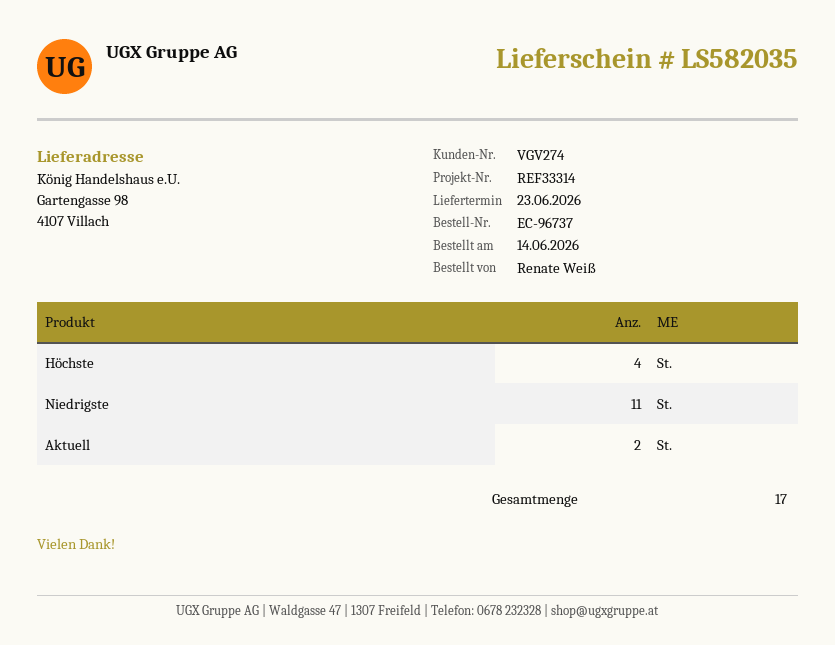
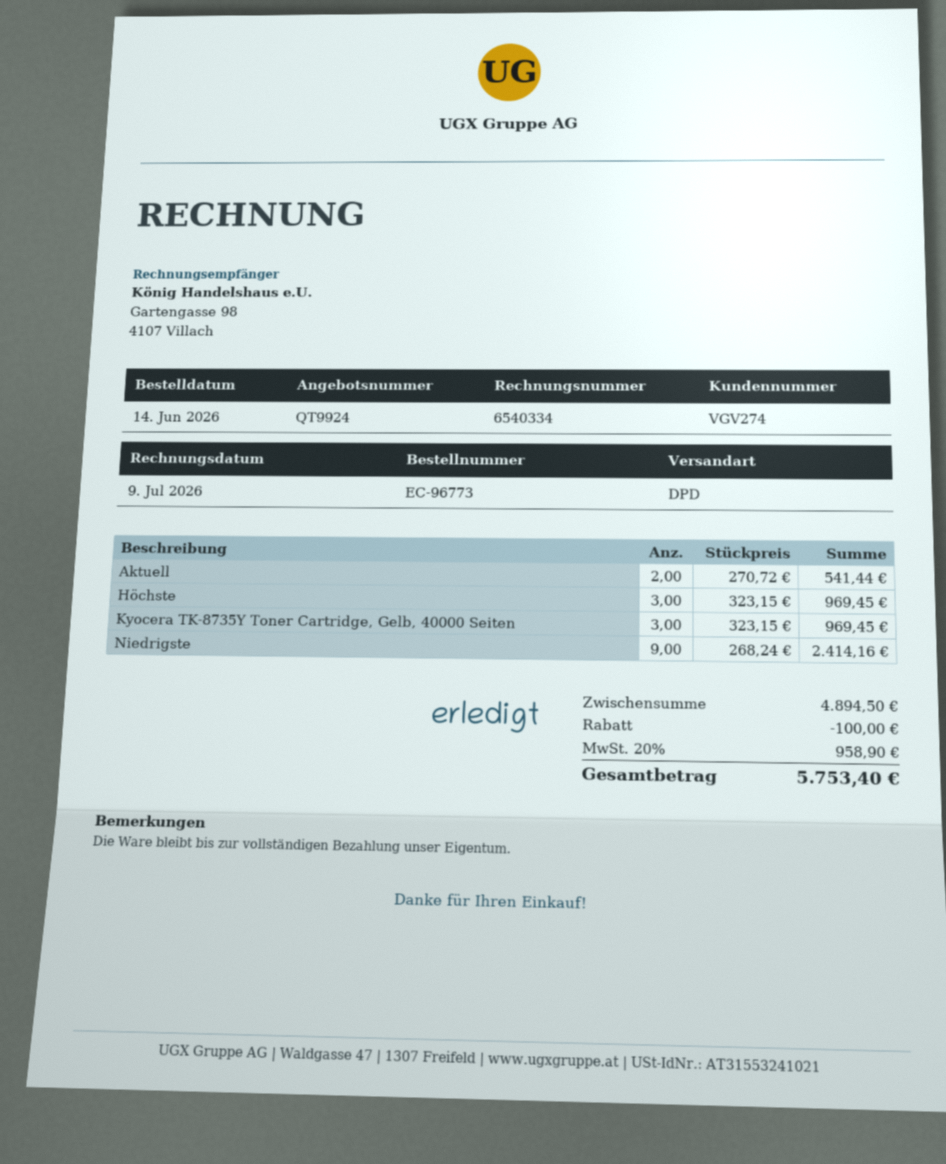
order number: EC-96737 -> EC-96773
Höchste: 4 -> 3
Niedrigste: 11 -> 9
Kyocera TK-8735Y Toner Cartridge, Gelb, 40000 Seiten: none -> 3

